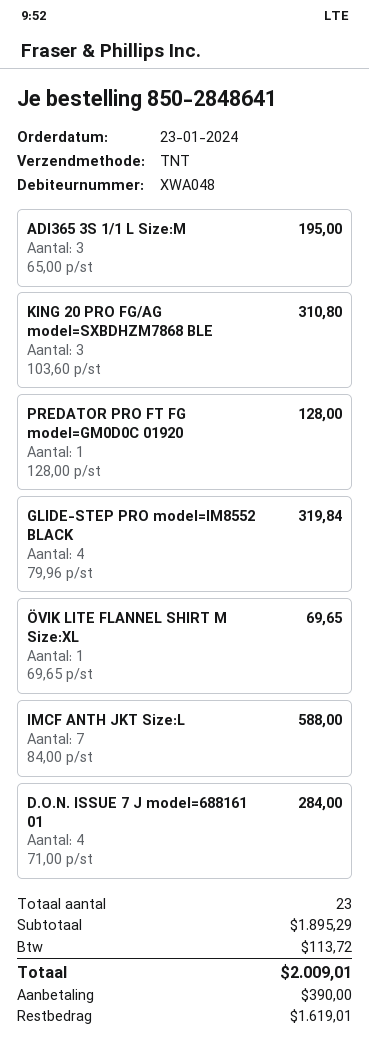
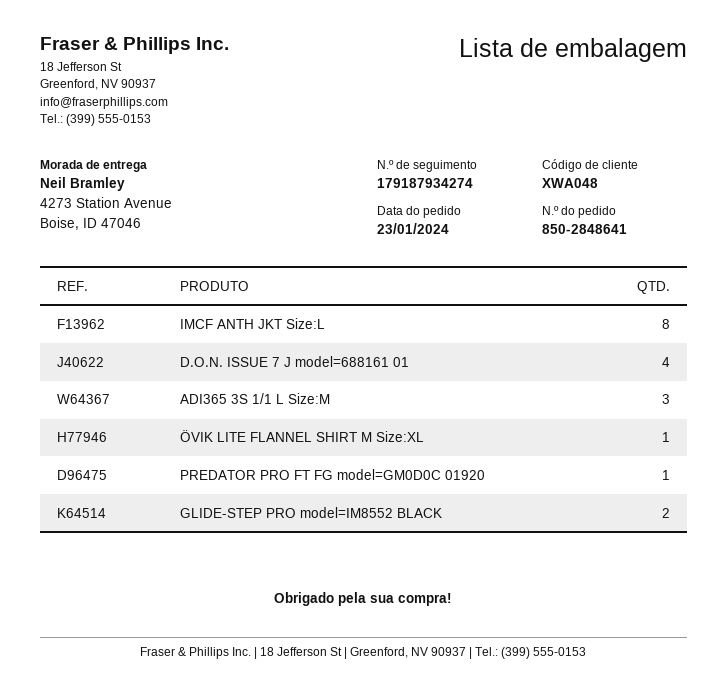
KING 20 PRO FG/AG model=SXBDHZM7868 BLE: 3 -> none
GLIDE-STEP PRO model=IM8552 BLACK: 4 -> 2
IMCF ANTH JKT Size:L: 7 -> 8

